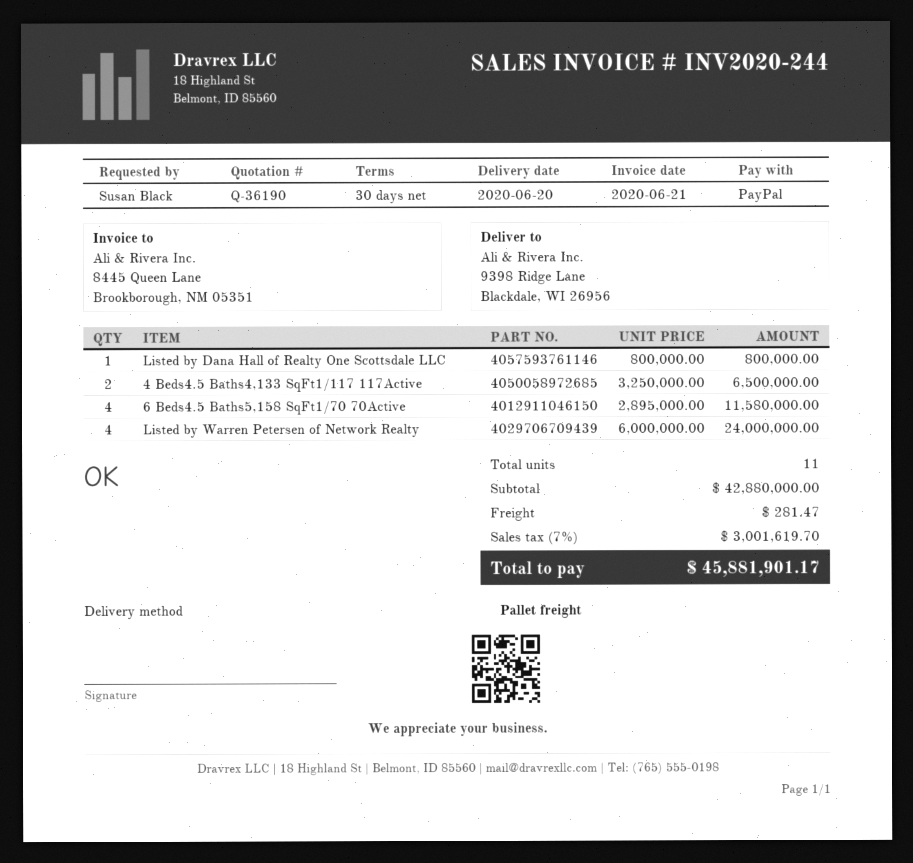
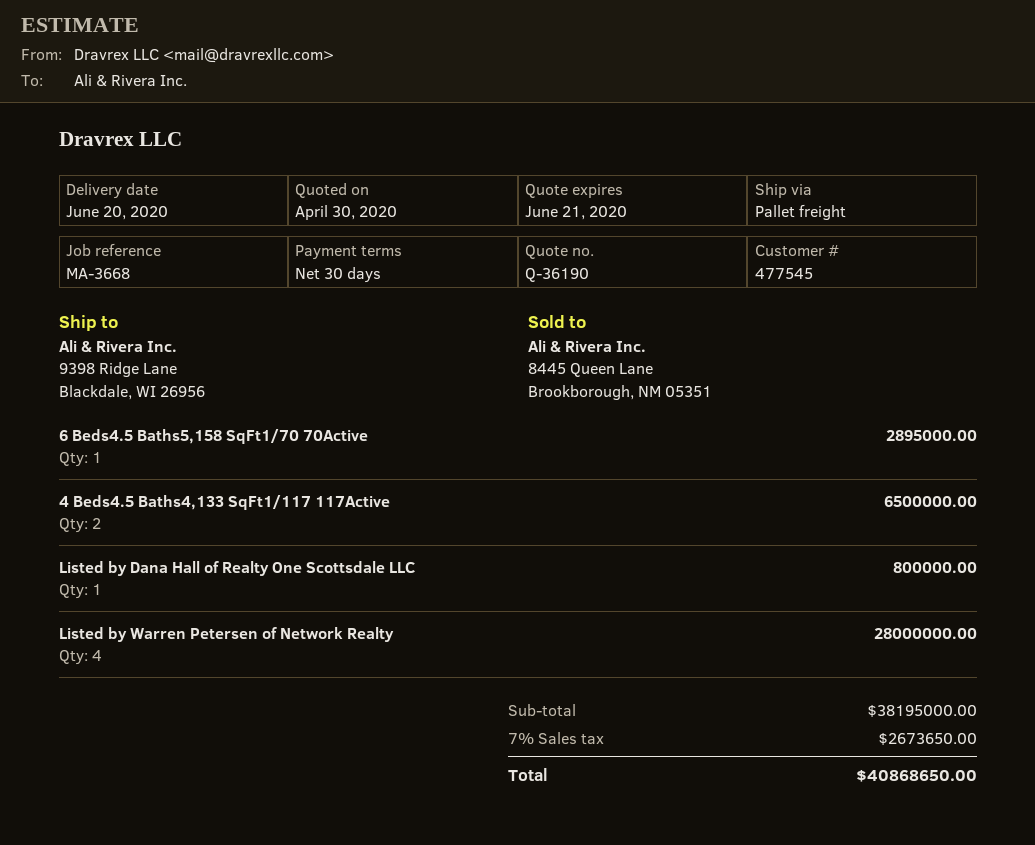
6 Beds4.5 Baths5,158 SqFt1/70 70Active: 4 for 11580000.00 -> 1 for 2895000.00
Listed by Warren Petersen of Network Realty: 4 for 24000000.00 -> 4 for 28000000.00
subtotal: 42880000.00 -> 38195000.00
shipping: 281.47 -> none
tax: 7% = 3001619.70 -> 7% = 2673650.00
total: 45881901.17 -> 40868650.00

